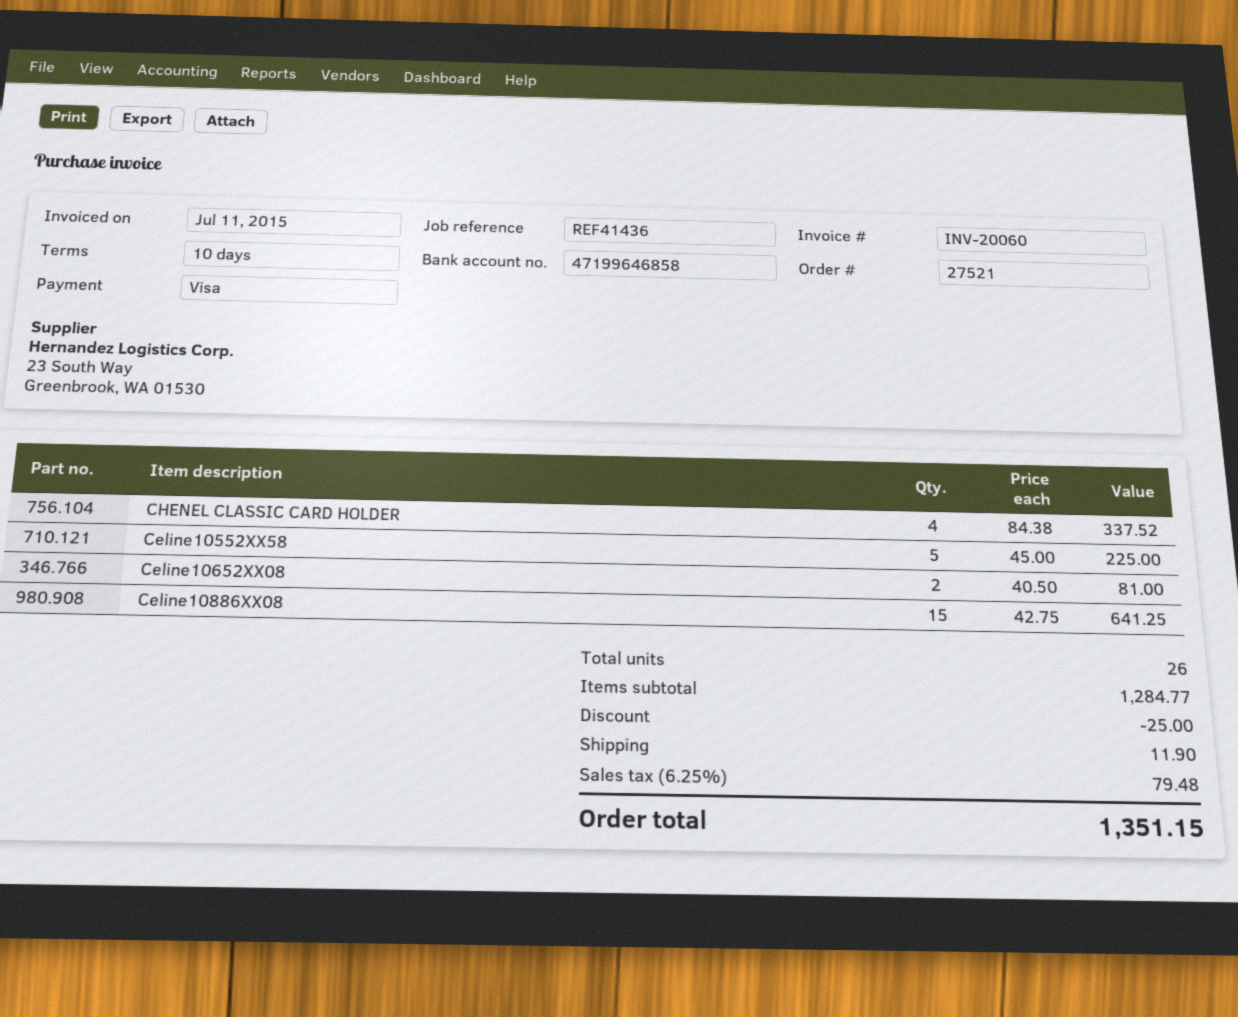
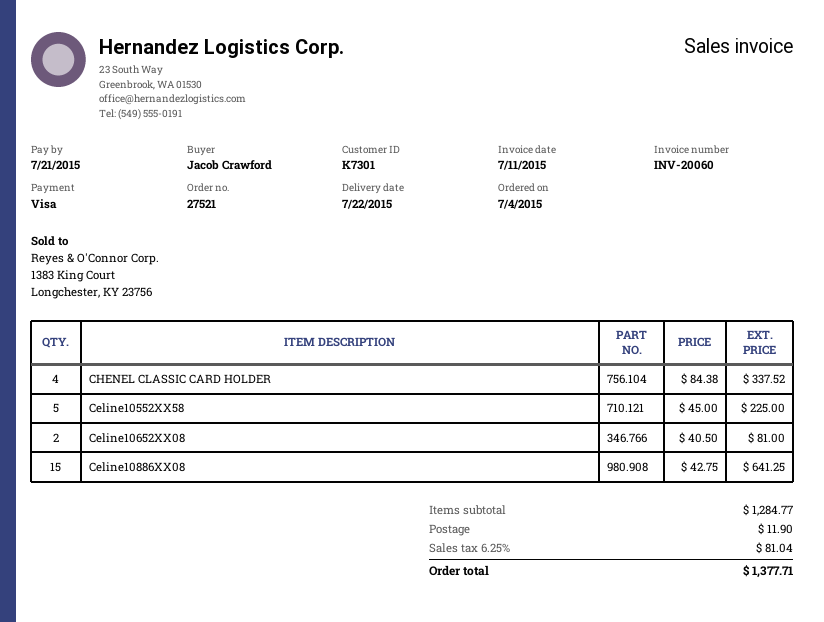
discount: 25.00 -> none
tax: 6.25% = 79.48 -> 6.25% = 81.04
total: 1351.15 -> 1377.71

